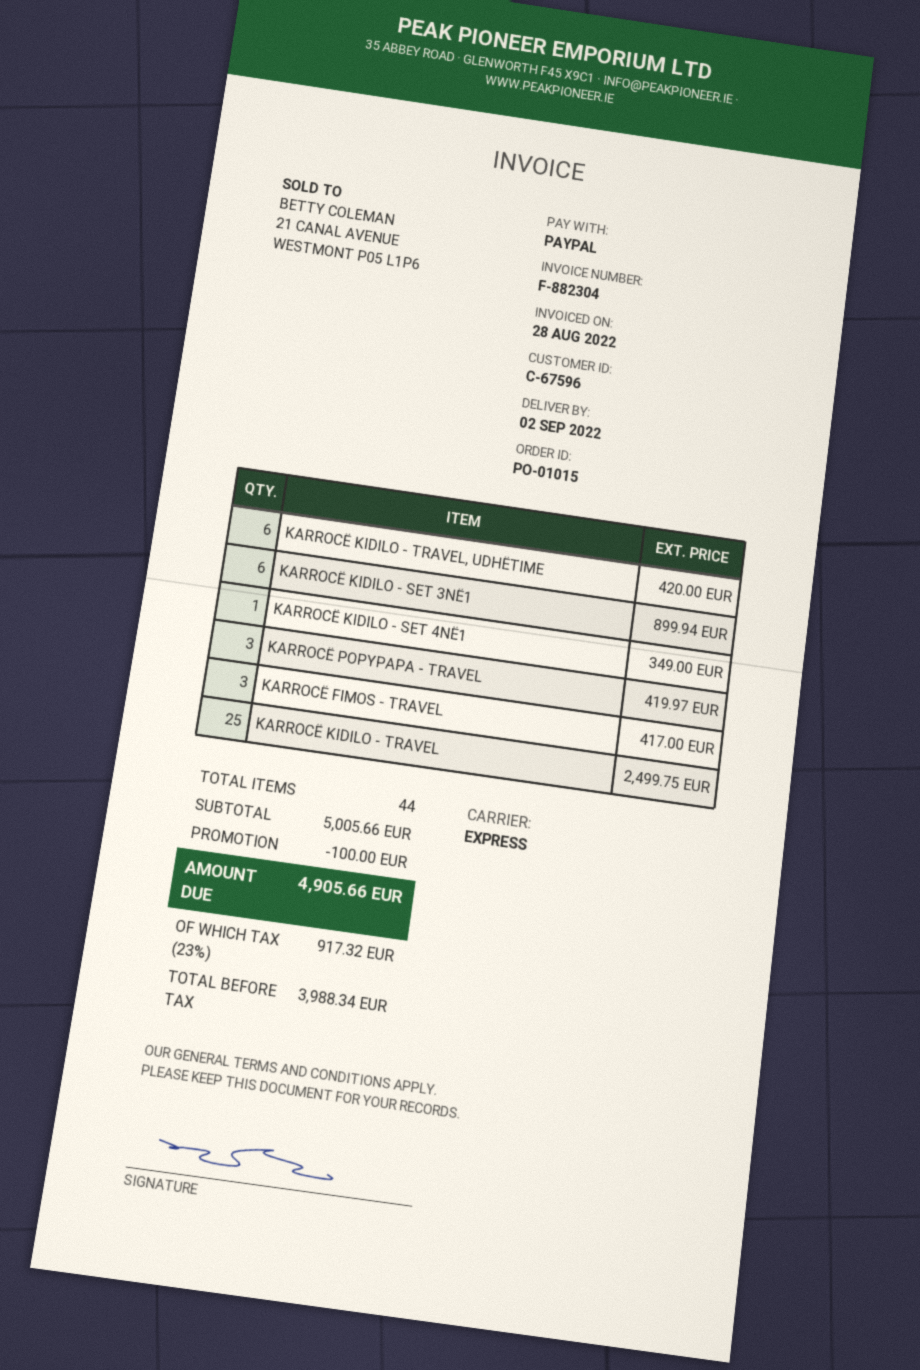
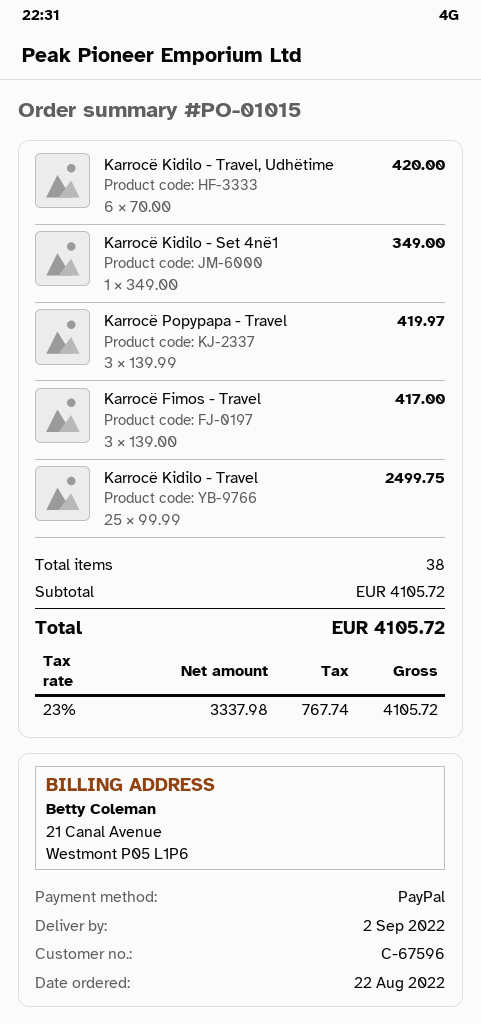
KARROCË KIDILO - SET 3NË1: 6 for 899.94 -> none
total quantity: 44 -> 38
subtotal: 5005.66 -> 4105.72
discount: 100.00 -> none
net: 3988.34 -> 3337.98
tax: 23% = 917.32 -> 23% = 767.74
total: 4905.66 -> 4105.72

